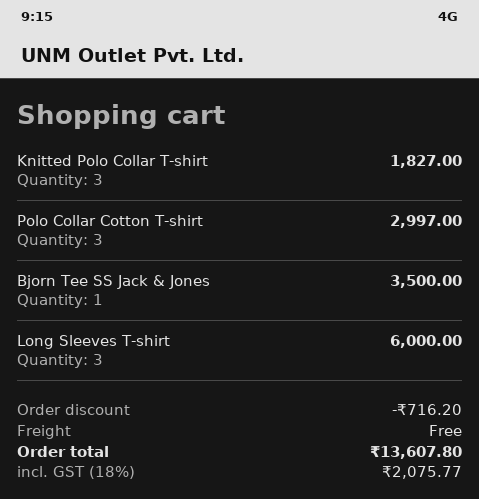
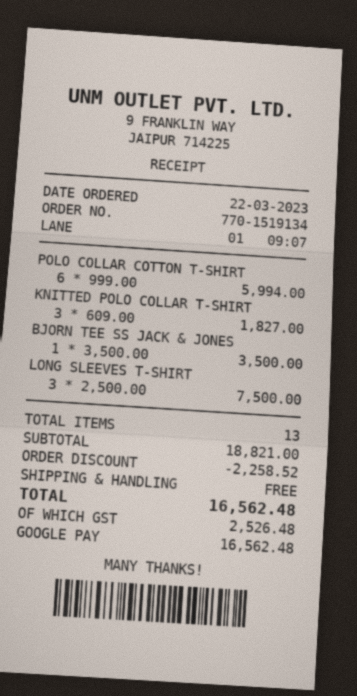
Polo Collar Cotton T-shirt: 3 for 2997.00 -> 6 for 5994.00
Long Sleeves T-shirt: 3 for 6000.00 -> 3 for 7500.00
discount: 716.20 -> 2258.52
tax: 2075.77 -> 2526.48
total: 13607.80 -> 16562.48

